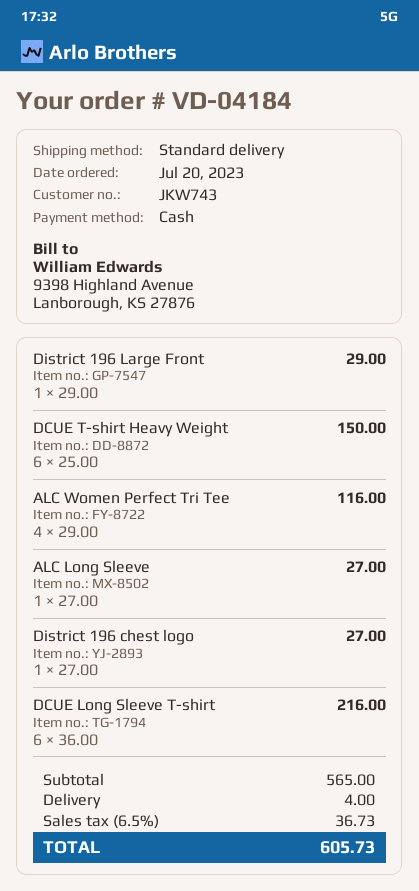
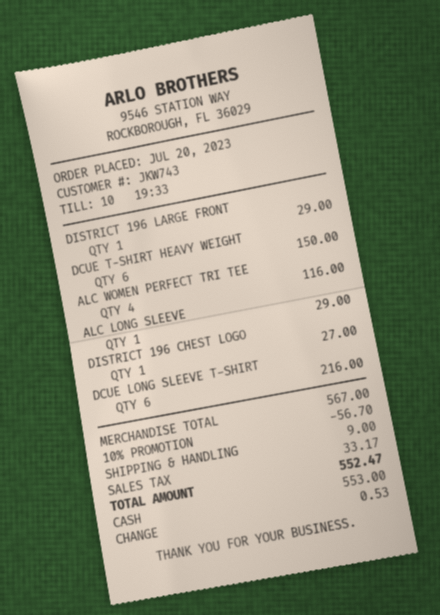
ALC Long Sleeve: 1 for 27.00 -> 1 for 29.00
subtotal: 565.00 -> 567.00
discount: none -> 10% = 56.70
shipping: 4.00 -> 9.00
tax: 36.73 -> 33.17
total: 605.73 -> 552.47

